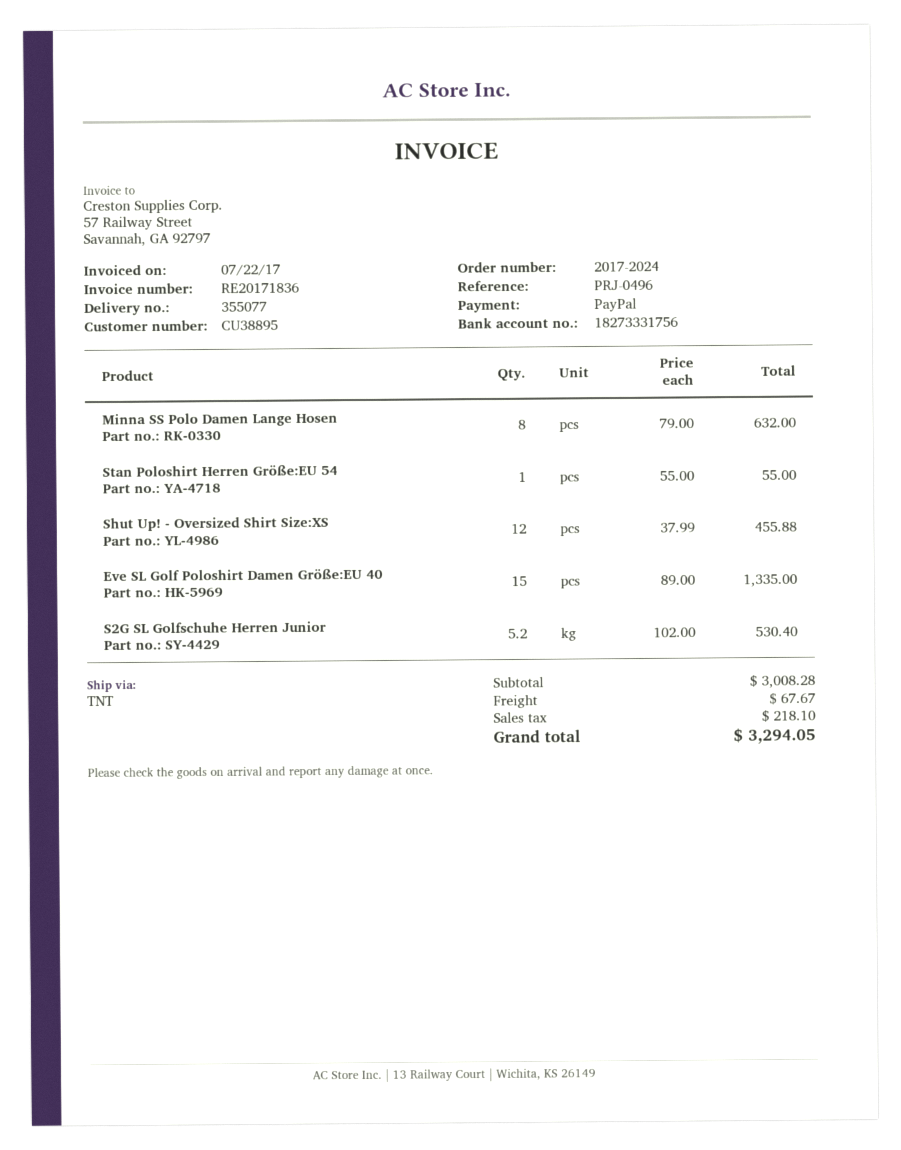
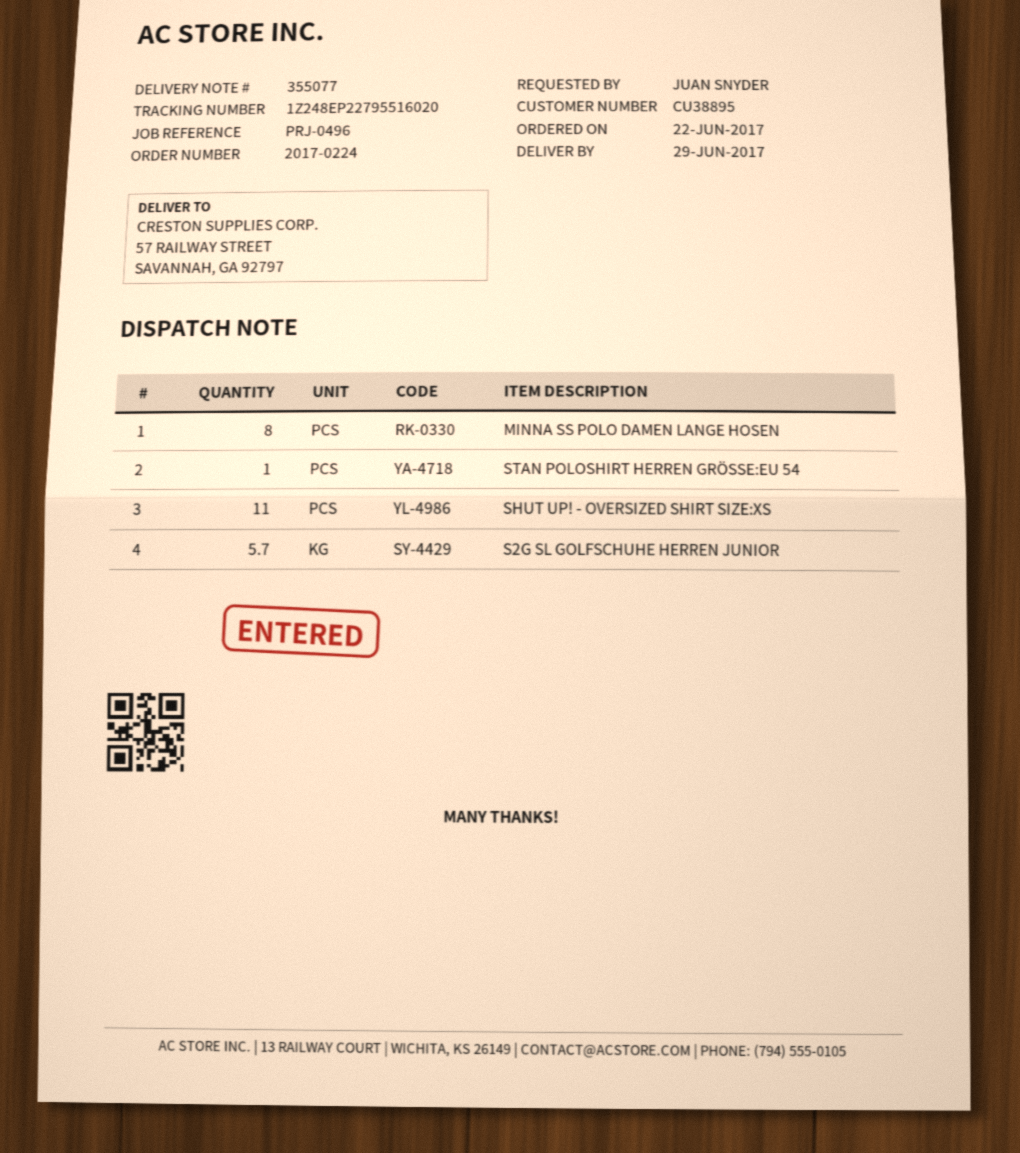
order number: 2017-2024 -> 2017-0224
Shut Up! - Oversized Shirt Size:XS: 12 -> 11
Eve SL Golf Poloshirt Damen Größe:EU 40: 15 -> none
S2G SL Golfschuhe Herren Junior: 5.2 -> 5.7

